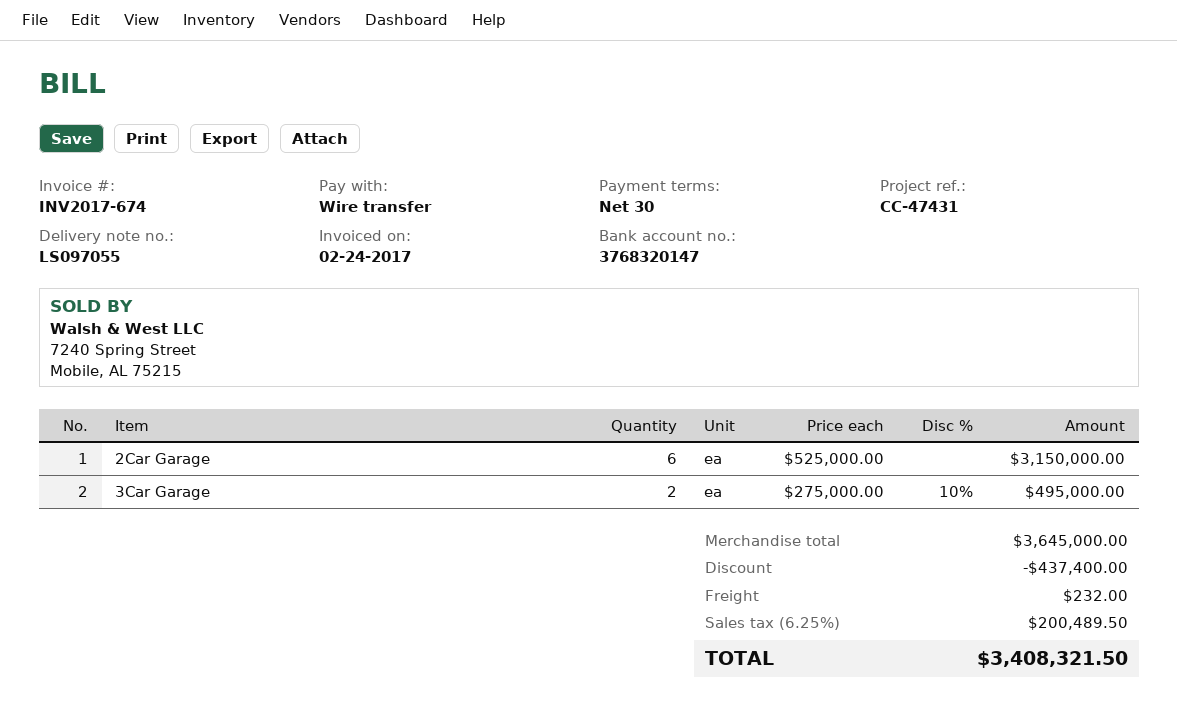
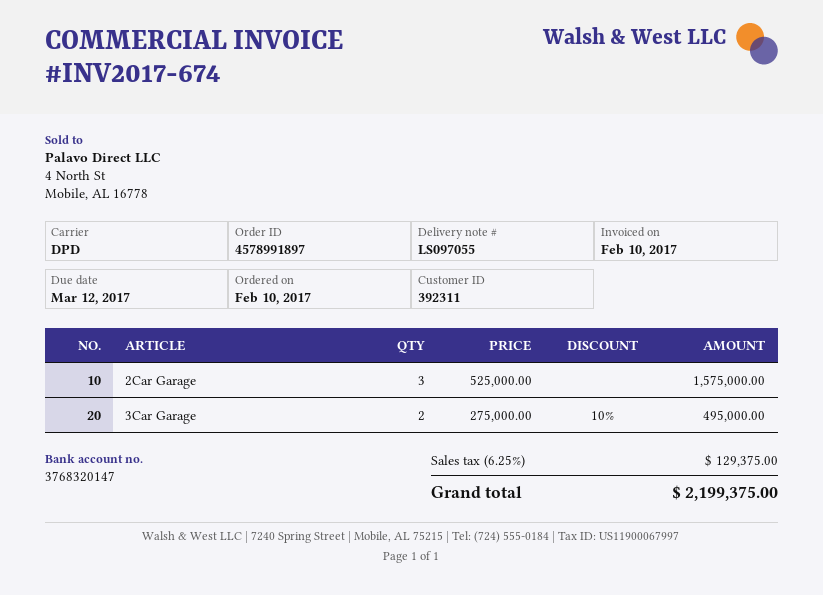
invoice date: 2017-02-24 -> 2017-02-10
2Car Garage: 6 x 525000.00 = 3150000.00 -> 3 x 525000.00 = 1575000.00
discount: 437400.00 -> none
shipping: 232.00 -> none
tax: 6.25% = 200489.50 -> 6.25% = 129375.00
total: 3408321.50 -> 2199375.00

